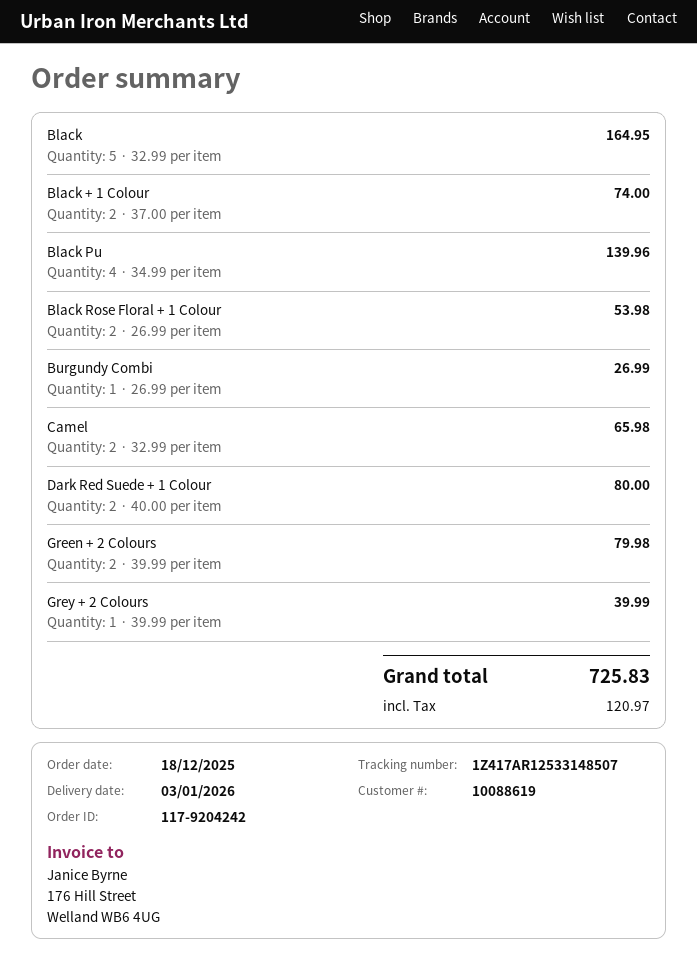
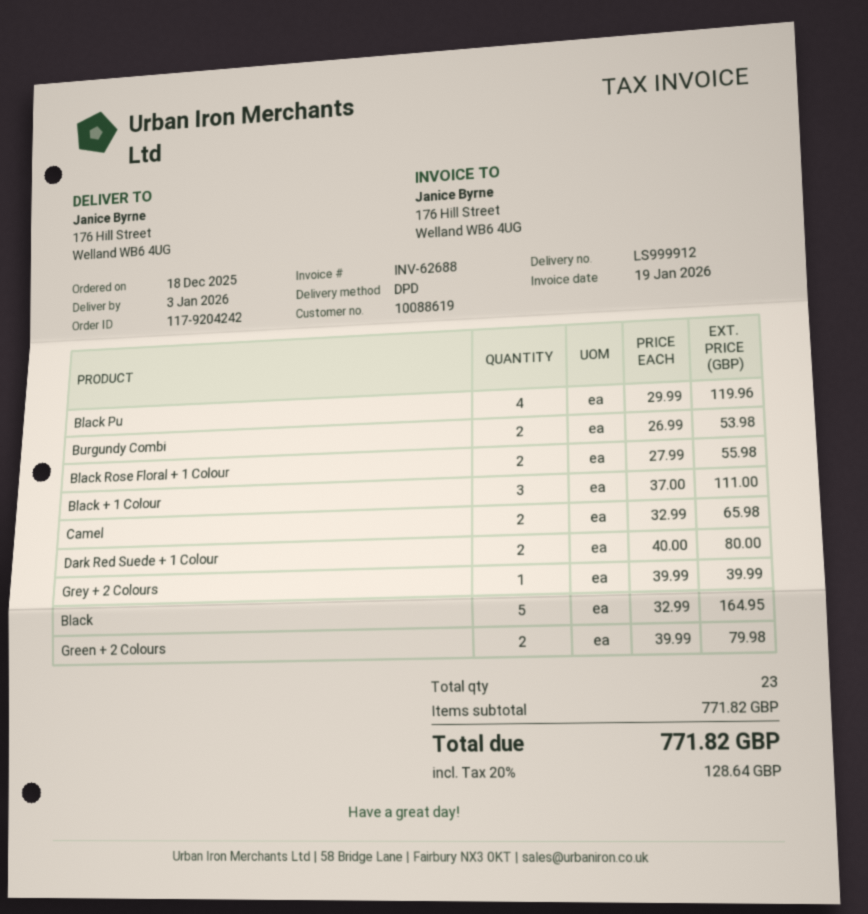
Black + 1 Colour: 2 x 37.00 = 74.00 -> 3 x 37.00 = 111.00
Black Pu: 4 x 34.99 = 139.96 -> 4 x 29.99 = 119.96
Black Rose Floral + 1 Colour: 2 x 26.99 = 53.98 -> 2 x 27.99 = 55.98
Burgundy Combi: 1 x 26.99 = 26.99 -> 2 x 26.99 = 53.98
tax: 120.97 -> 128.64
total: 725.83 -> 771.82

